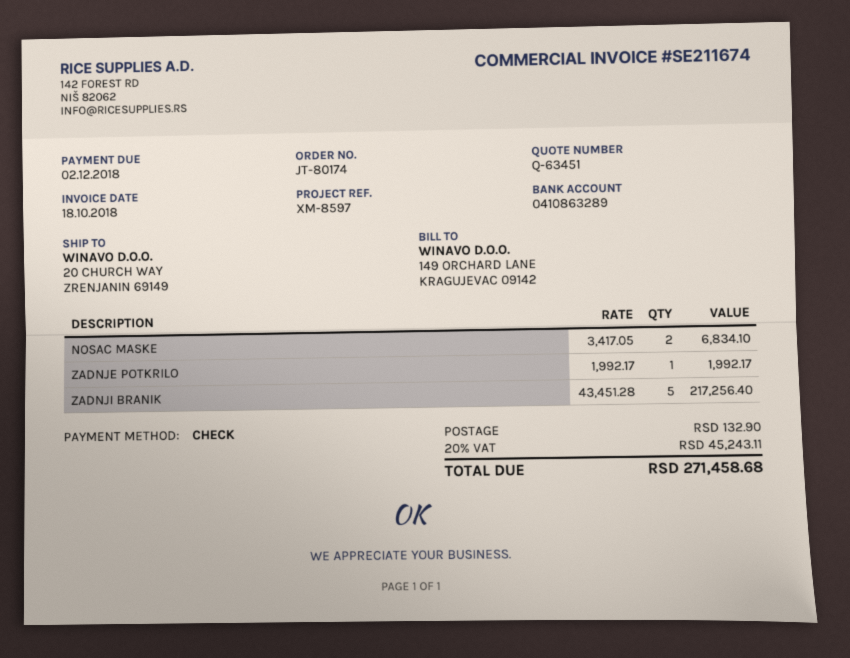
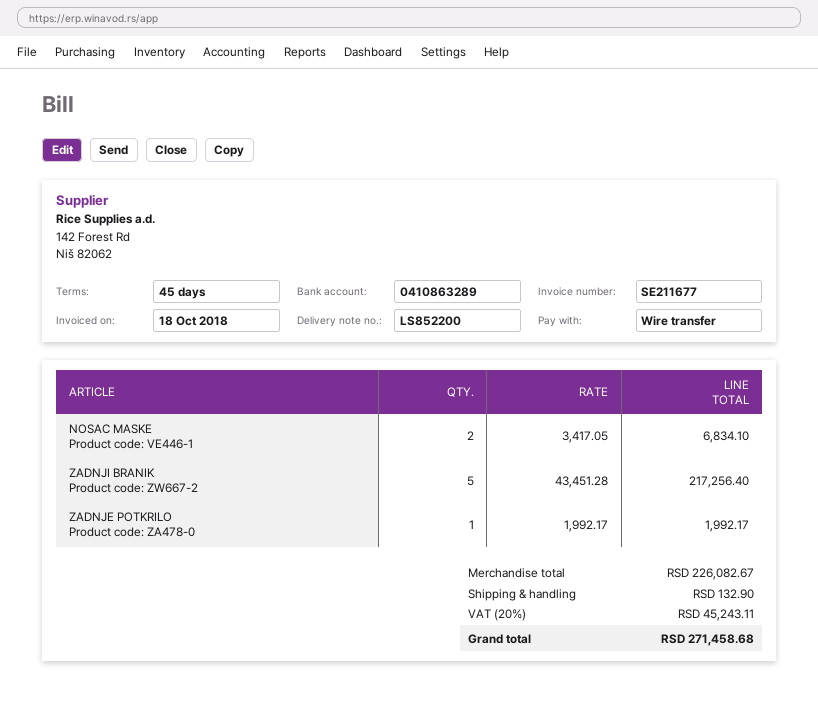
invoice number: SE211674 -> SE211677
payment method: cheque -> bank transfer

